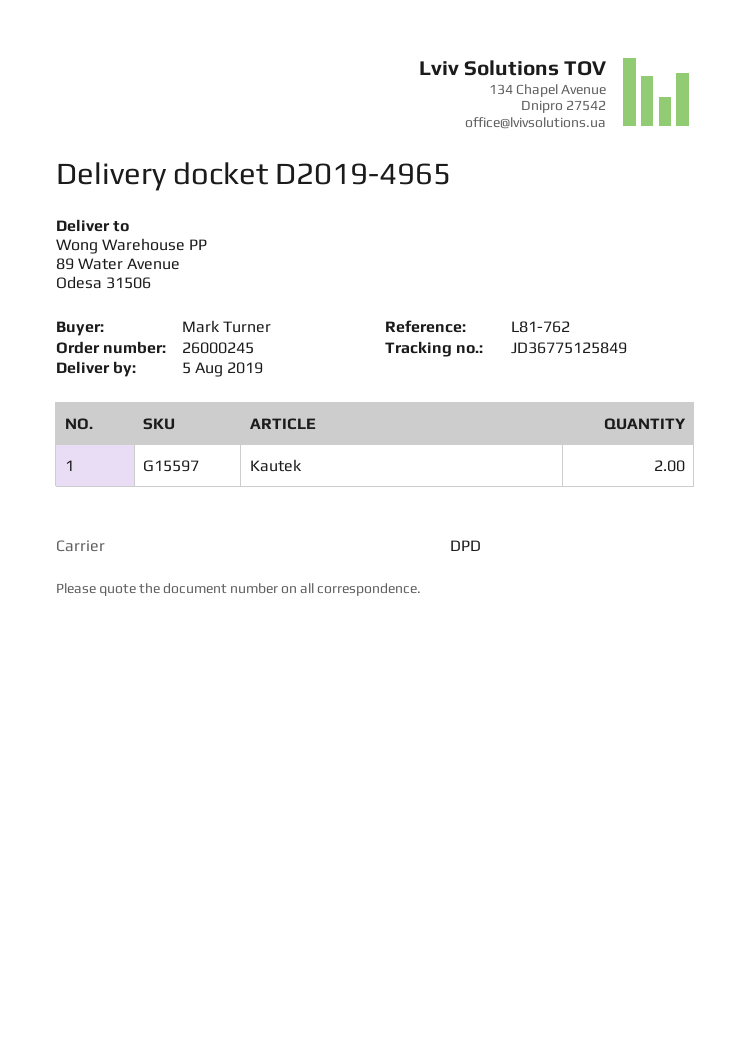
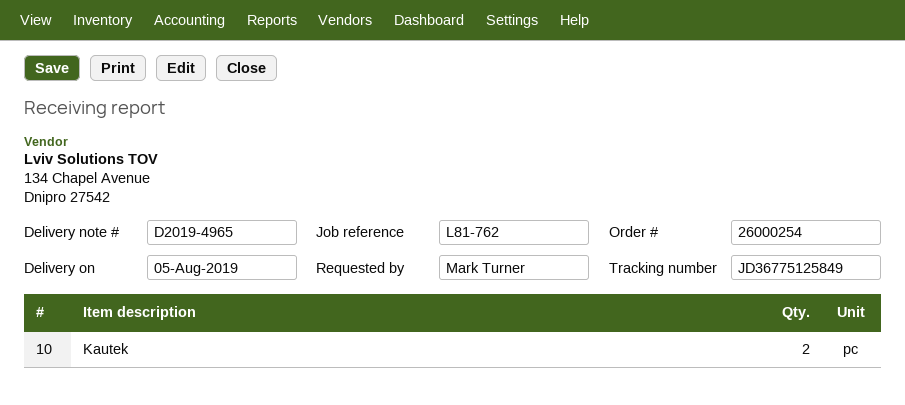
order number: 26000245 -> 26000254

